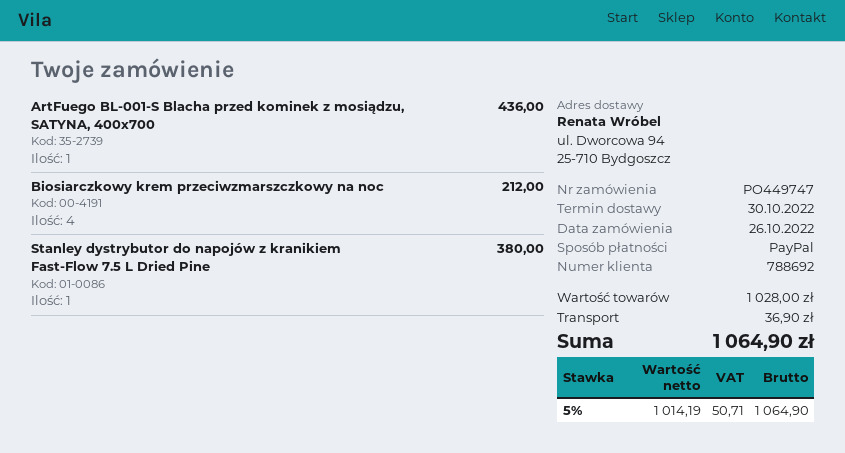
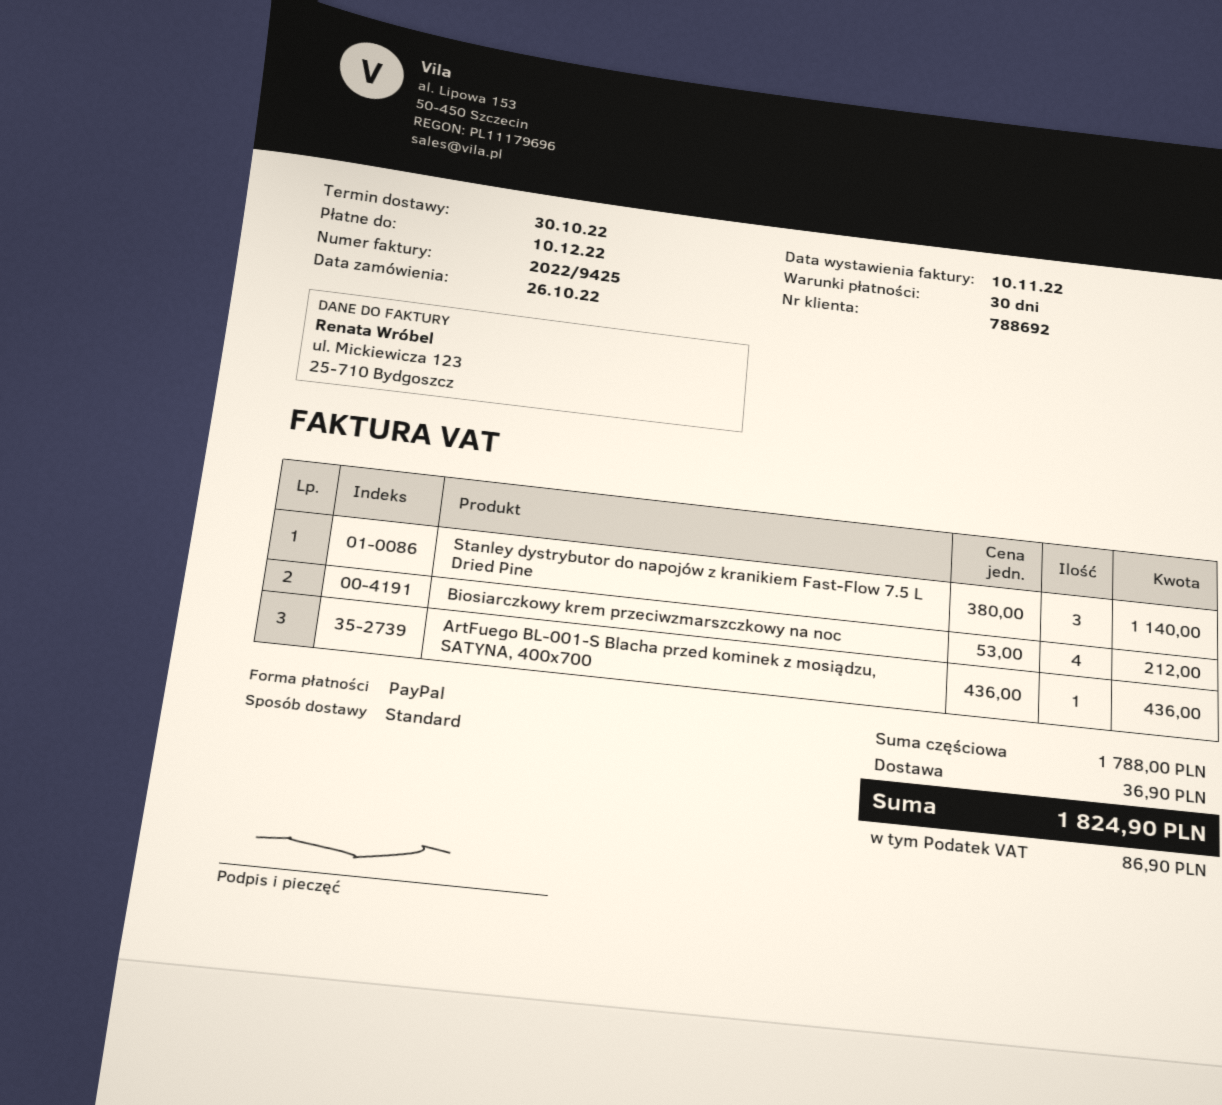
Stanley dystrybutor do napojów z kranikiem Fast-Flow 7.5 L Dried Pine: 1 for 380.00 -> 3 for 1140.00
subtotal: 1028.00 -> 1788.00
tax: 50.71 -> 86.90
total: 1064.90 -> 1824.90

